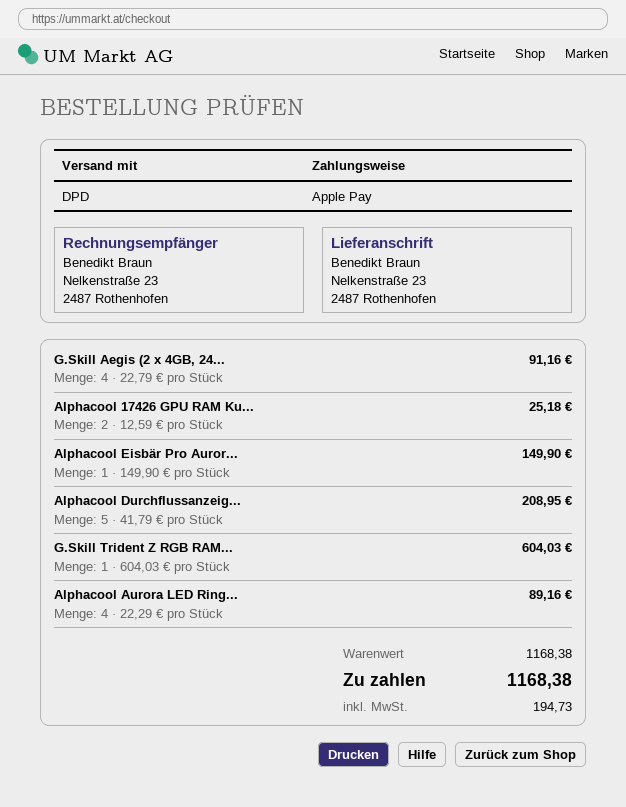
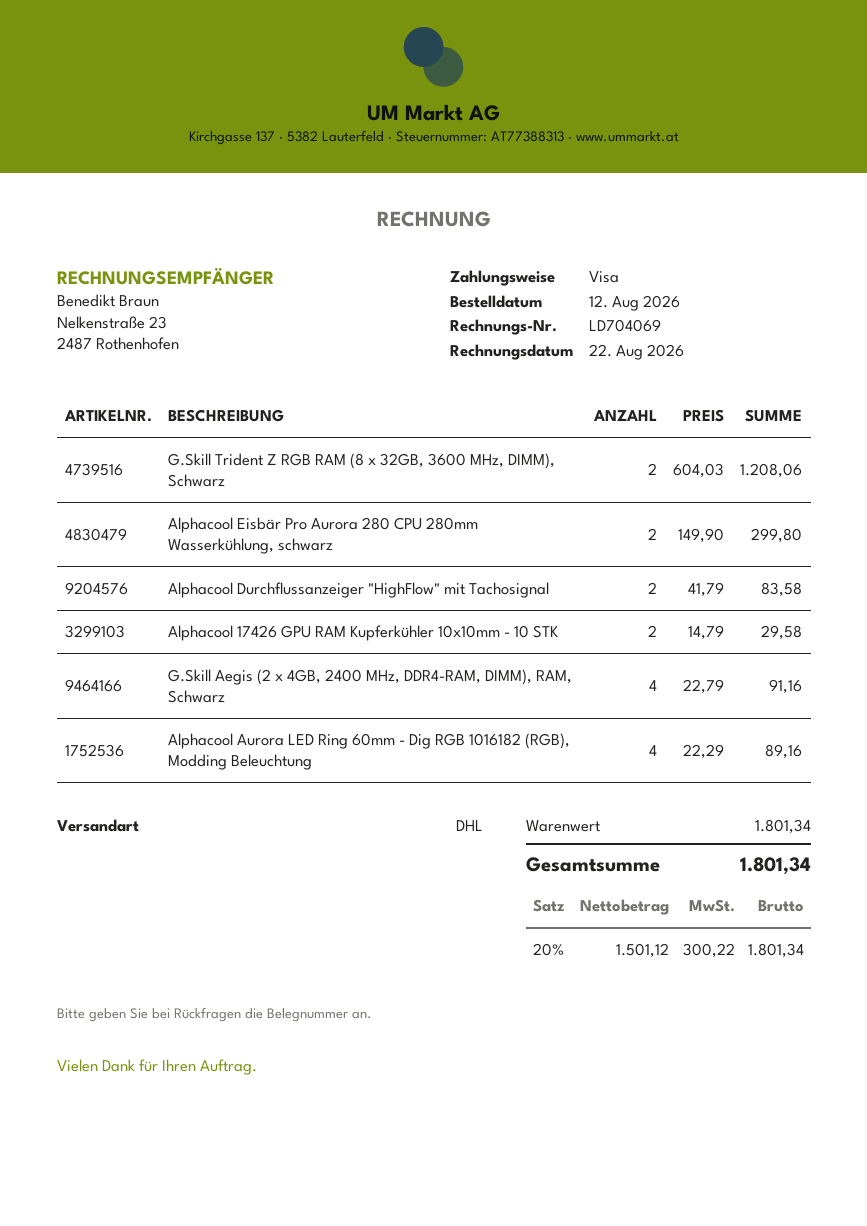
payment method: Apple Pay -> Visa
shipping method: DPD -> DHL
Alphacool 17426 GPU RAM Ku...: 2 x 12.59 = 25.18 -> 2 x 14.79 = 29.58
Alphacool Eisbär Pro Auror...: 1 x 149.90 = 149.90 -> 2 x 149.90 = 299.80
Alphacool Durchflussanzeig...: 5 x 41.79 = 208.95 -> 2 x 41.79 = 83.58
G.Skill Trident Z RGB RAM...: 1 x 604.03 = 604.03 -> 2 x 604.03 = 1208.06
subtotal: 1168.38 -> 1801.34
tax: 194.73 -> 300.22
total: 1168.38 -> 1801.34

